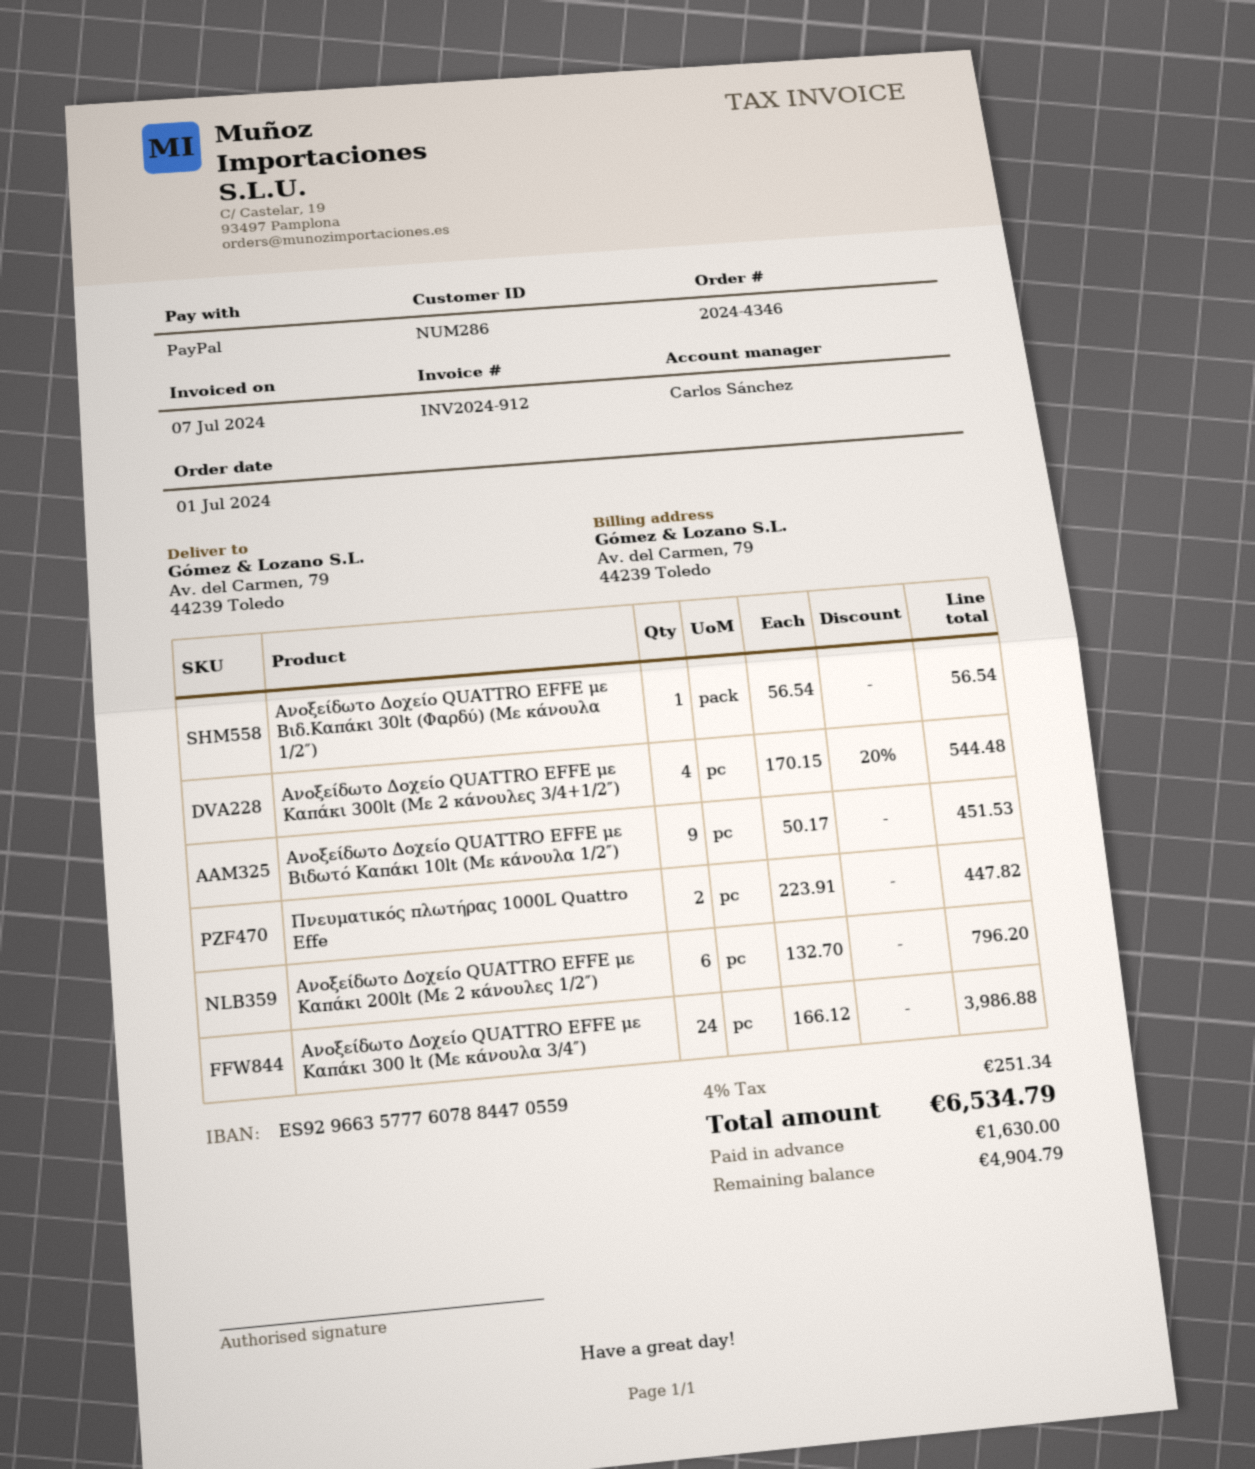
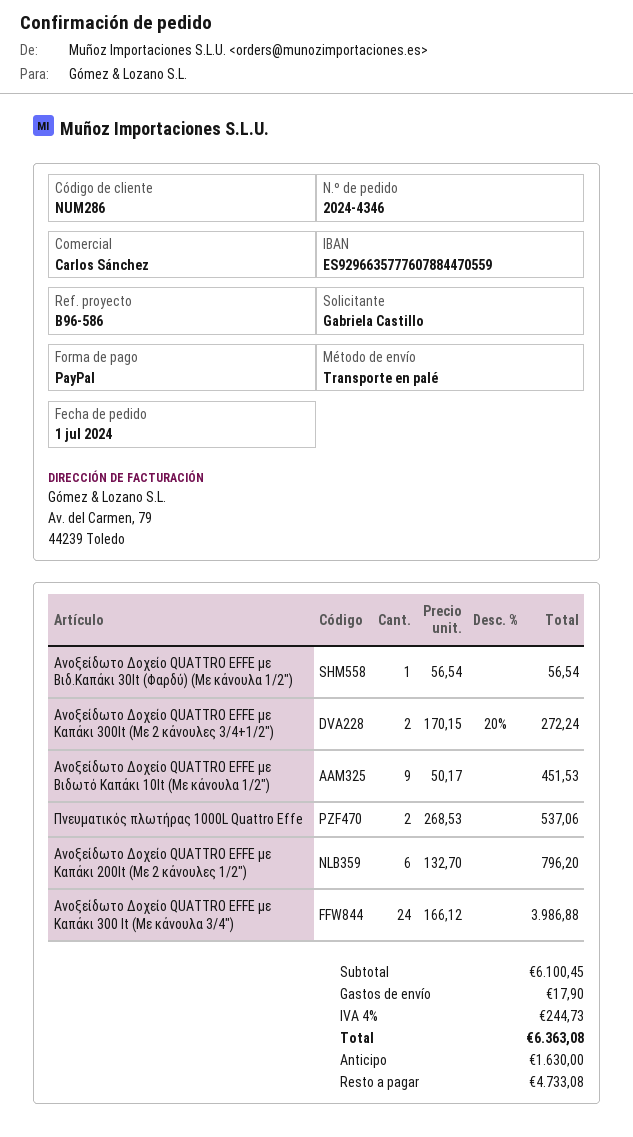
Ανοξείδωτο Δοχείο QUATTRO EFFE με Καπάκι 300lt (Με 2 κάνουλες 3/4+1/2″): 4 x 170.15 - 20% = 544.48 -> 2 x 170.15 - 20% = 272.24
Πνευματικός πλωτήρας 1000L Quattro Effe: 2 x 223.91 = 447.82 -> 2 x 268.53 = 537.06
shipping: none -> 17.90
tax: 4% = 251.34 -> 4% = 244.73
total: 6534.79 -> 6363.08
balance: 4904.79 -> 4733.08

